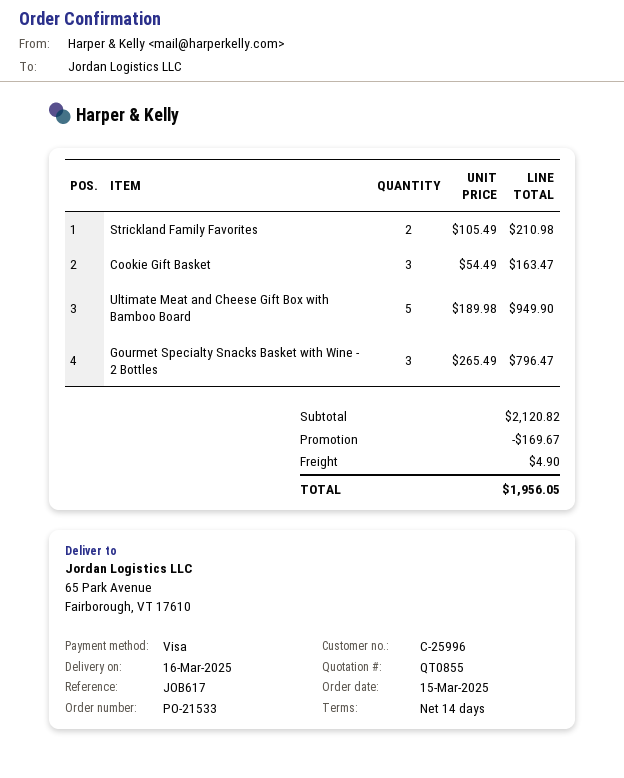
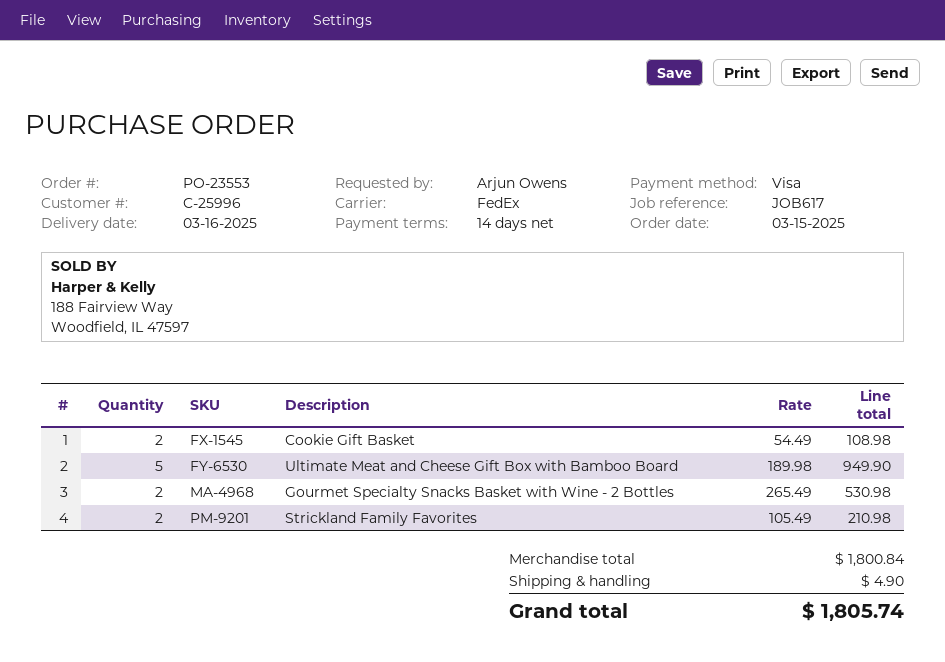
order number: PO-21533 -> PO-23553
Cookie Gift Basket: 3 x 54.49 = 163.47 -> 2 x 54.49 = 108.98
Gourmet Specialty Snacks Basket with Wine - 2 Bottles: 3 x 265.49 = 796.47 -> 2 x 265.49 = 530.98
subtotal: 2120.82 -> 1800.84
discount: 169.67 -> none
total: 1956.05 -> 1805.74

